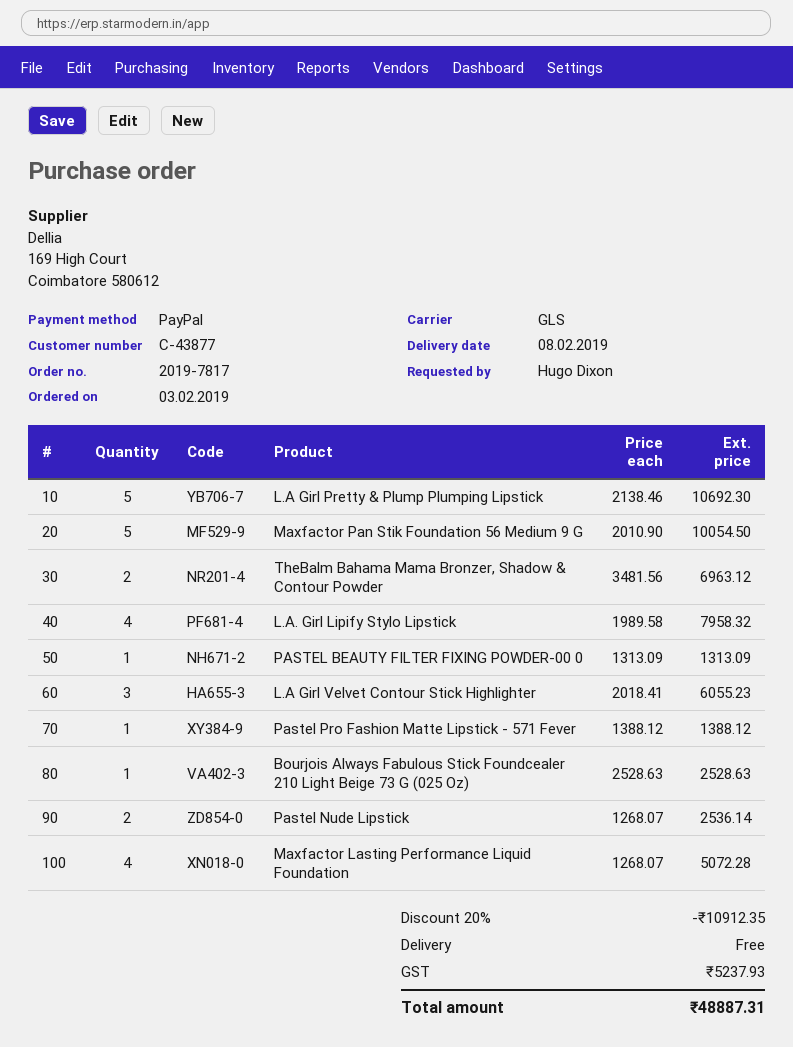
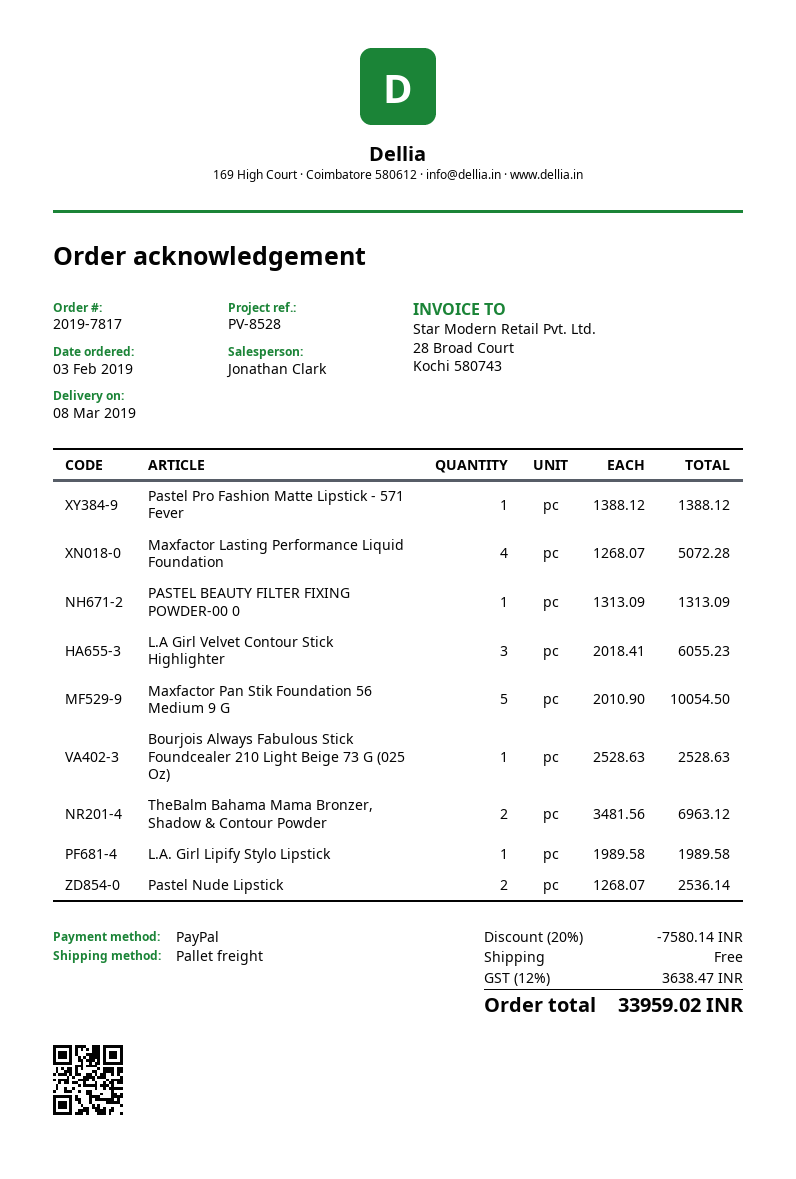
delivery date: 2019-02-08 -> 2019-03-08
shipping method: GLS -> pallet freight
L.A Girl Pretty & Plump Plumping Lipstick: 5 x 2138.46 = 10692.30 -> none
L.A. Girl Lipify Stylo Lipstick: 4 x 1989.58 = 7958.32 -> 1 x 1989.58 = 1989.58
discount: 20% = 10912.35 -> 20% = 7580.14
tax: 5237.93 -> 3638.47
total: 48887.31 -> 33959.02

